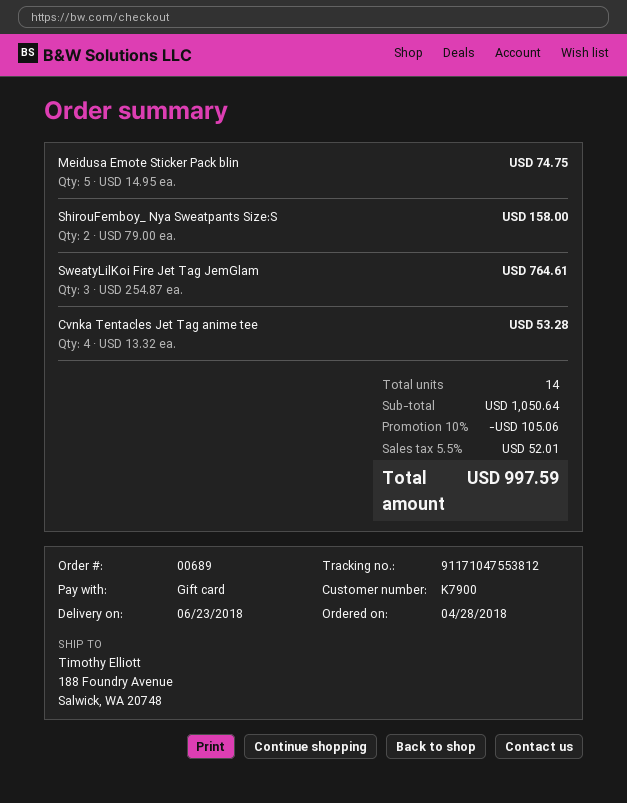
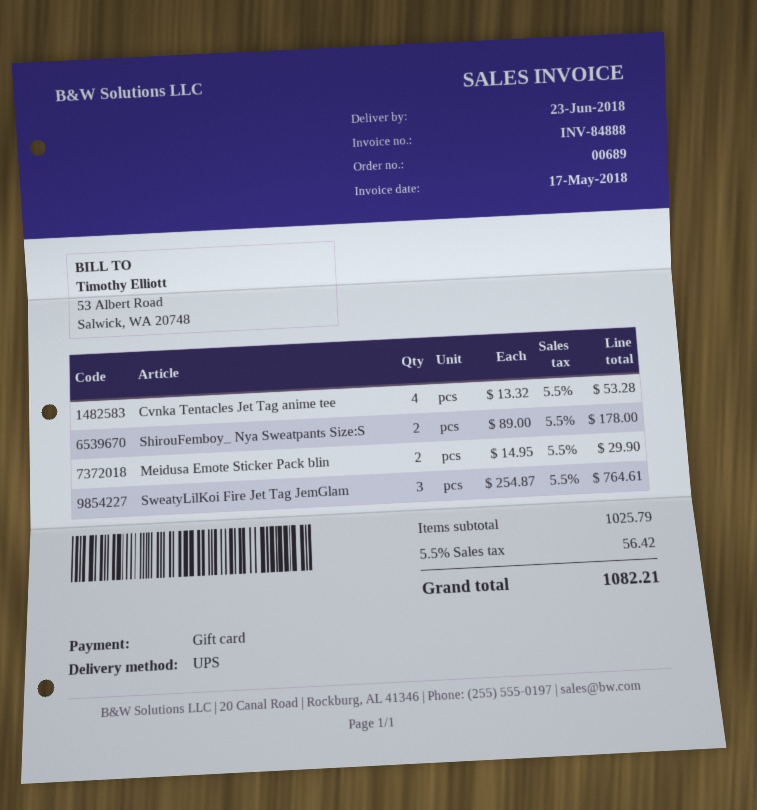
Meidusa Emote Sticker Pack blin: 5 x 14.95 = 74.75 -> 2 x 14.95 = 29.90
ShirouFemboy_ Nya Sweatpants Size:S: 2 x 79.00 = 158.00 -> 2 x 89.00 = 178.00
subtotal: 1050.64 -> 1025.79
discount: 10% = 105.06 -> none
tax: 5.5% = 52.01 -> 5.5% = 56.42
total: 997.59 -> 1082.21

